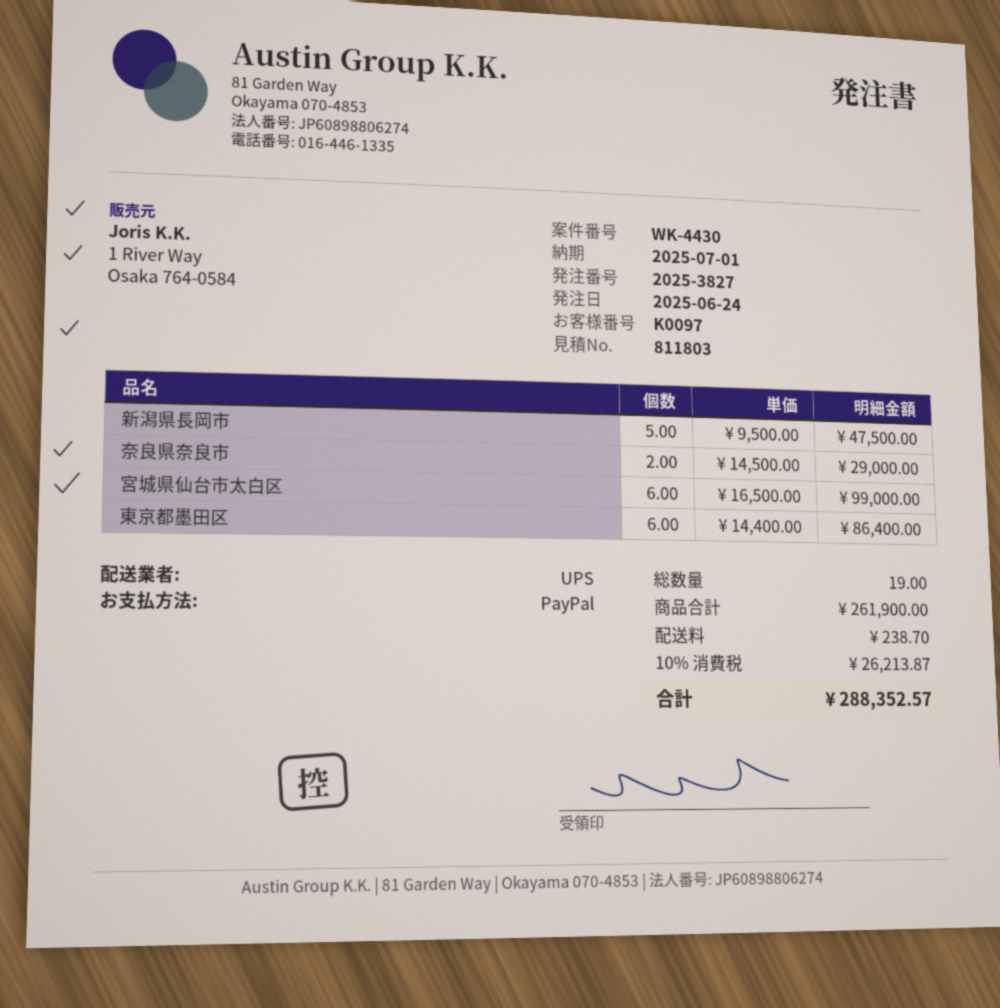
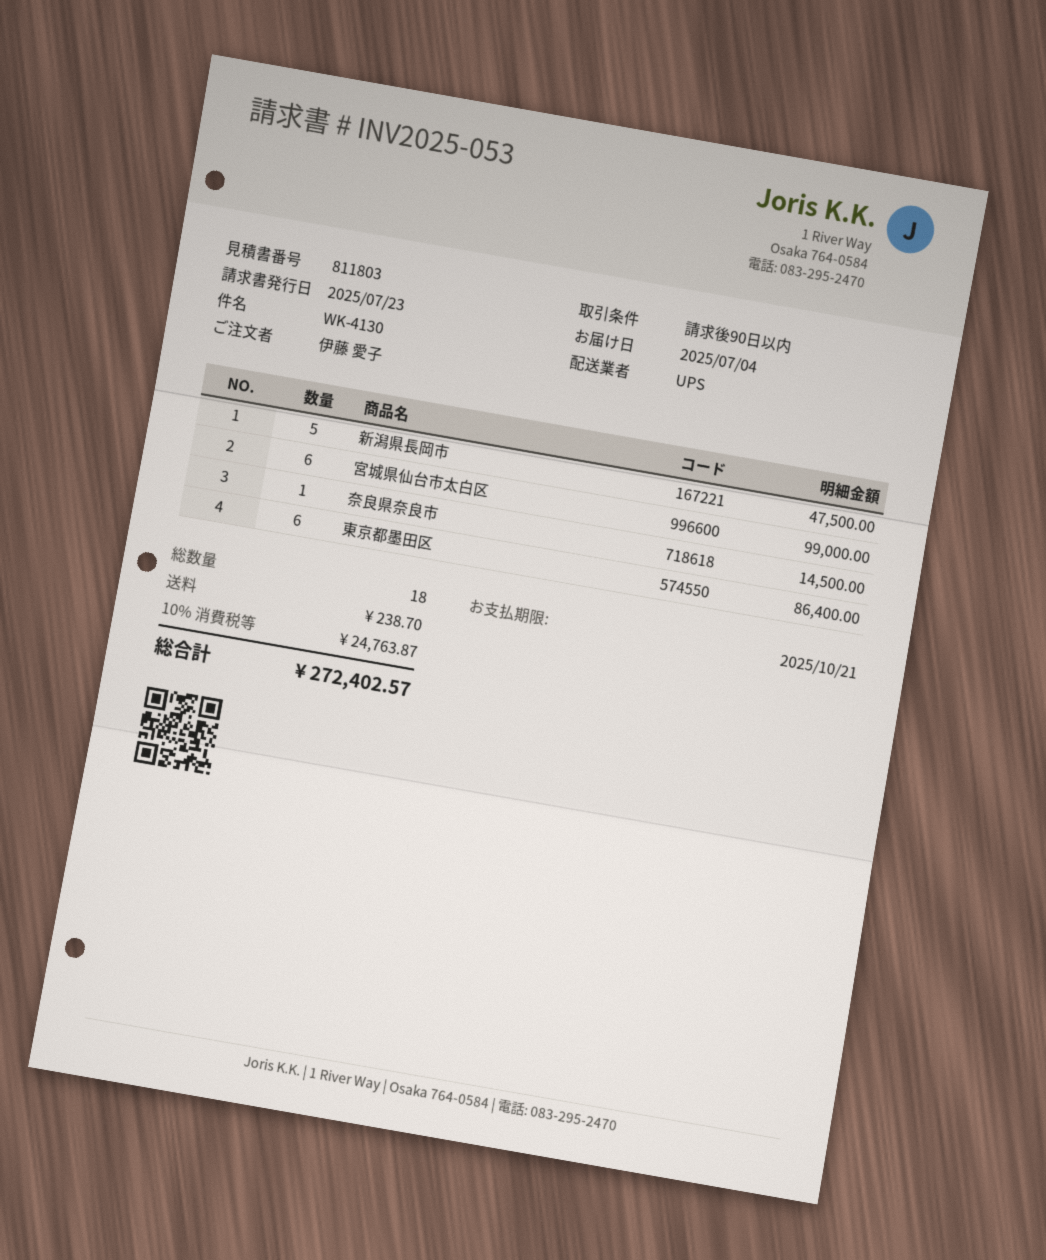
delivery date: 2025-07-01 -> 2025-07-04
reference: WK-4430 -> WK-4130
奈良県奈良市: 2 for 29000.00 -> 1 for 14500.00
total quantity: 19 -> 18
tax: 10% = 26213.87 -> 10% = 24763.87
total: 288352.57 -> 272402.57

